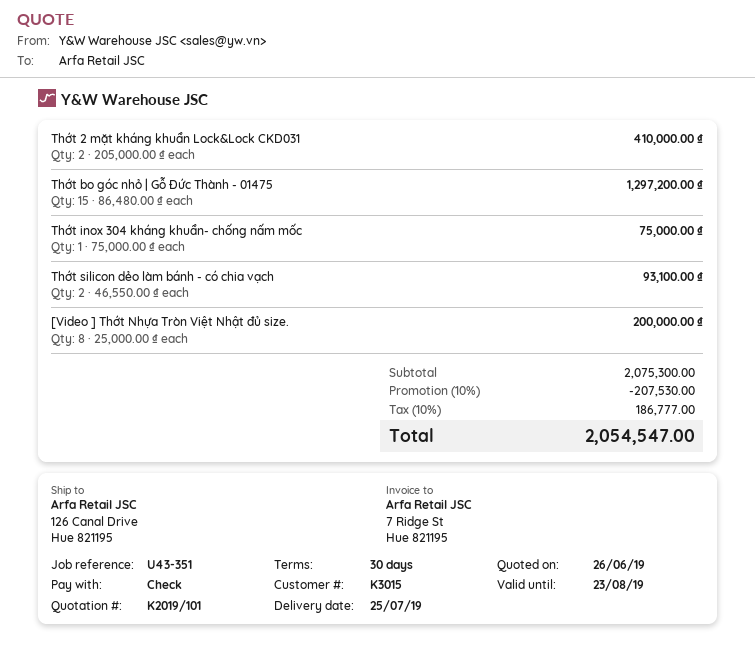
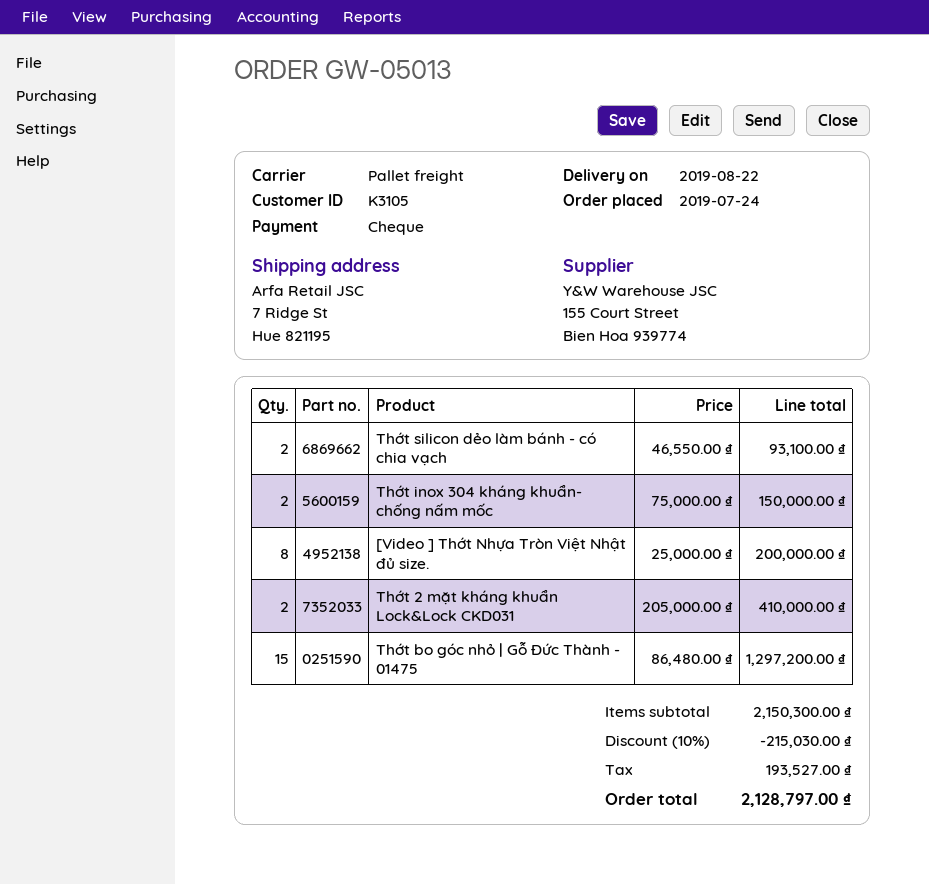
delivery date: 2019-07-25 -> 2019-08-22
customer number: K3015 -> K3105
ship to: 126 Canal Drive, Hue 821195 -> 7 Ridge St, Hue 821195
Thớt inox 304 kháng khuẩn- chống nấm mốc: 1 x 75000.00 = 75000.00 -> 2 x 75000.00 = 150000.00
subtotal: 2075300.00 -> 2150300.00
discount: 10% = 207530.00 -> 10% = 215030.00
tax: 186777.00 -> 193527.00
total: 2054547.00 -> 2128797.00

